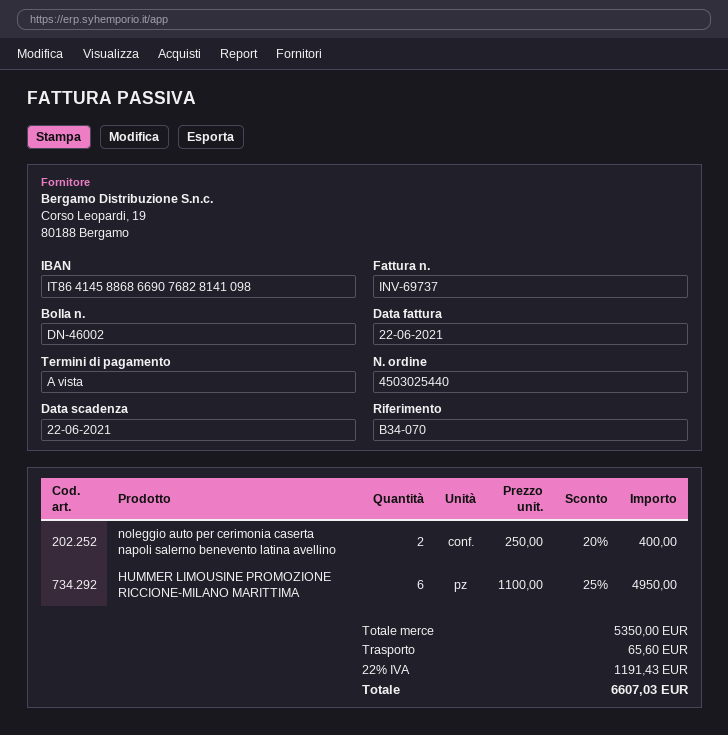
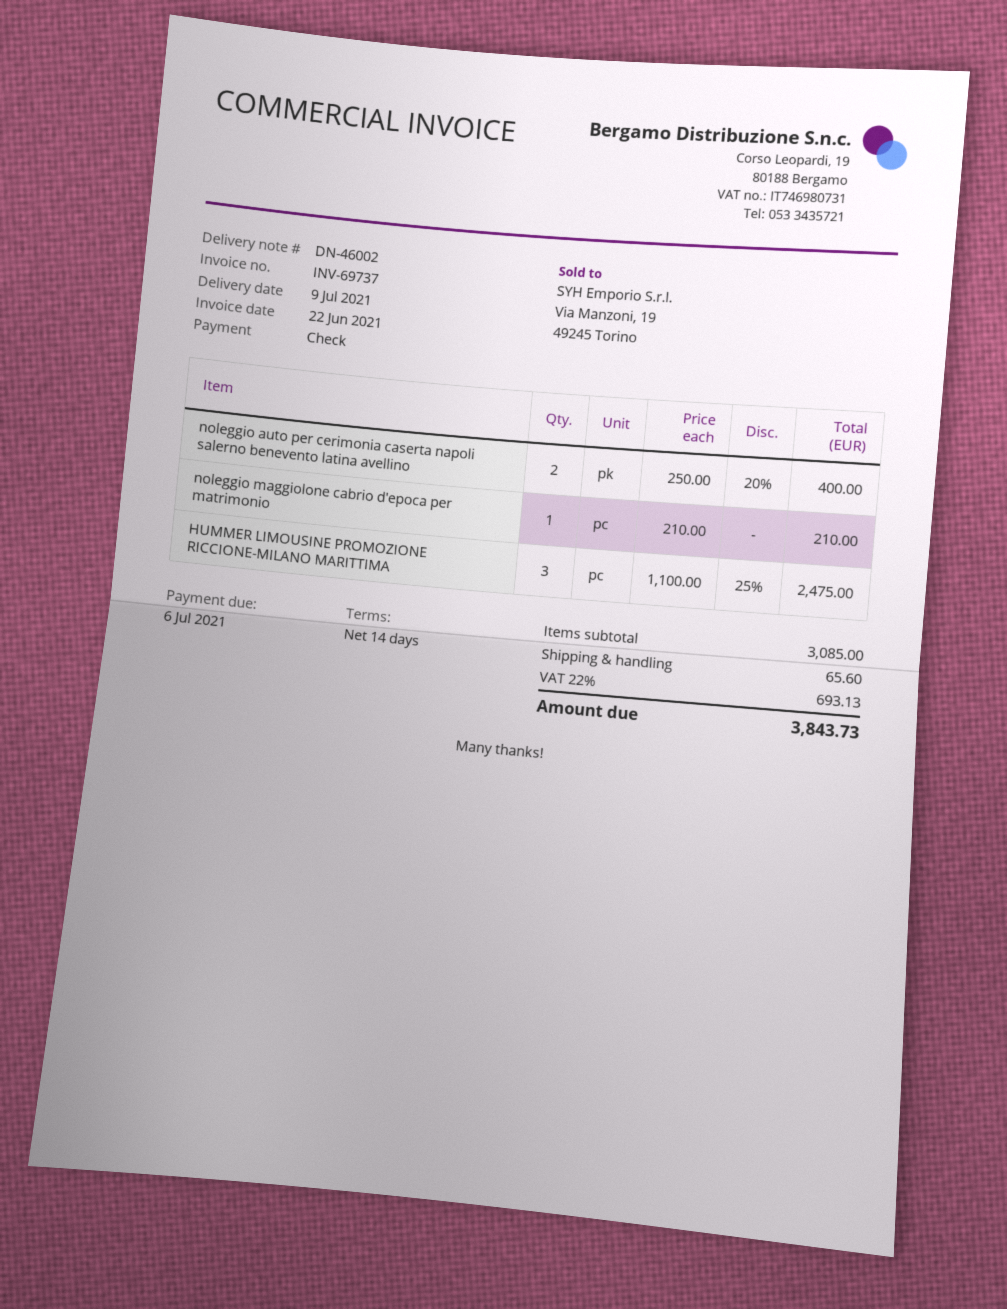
payment terms: on receipt -> 14 days
due date: 2021-06-22 -> 2021-07-06
HUMMER LIMOUSINE PROMOZIONE RICCIONE-MILANO MARITTIMA: 6 x 1100.00 - 25% = 4950.00 -> 3 x 1100.00 - 25% = 2475.00
noleggio maggiolone cabrio d'epoca per matrimonio: none -> 1 x 210.00 = 210.00
subtotal: 5350.00 -> 3085.00
tax: 22% = 1191.43 -> 22% = 693.13
total: 6607.03 -> 3843.73

